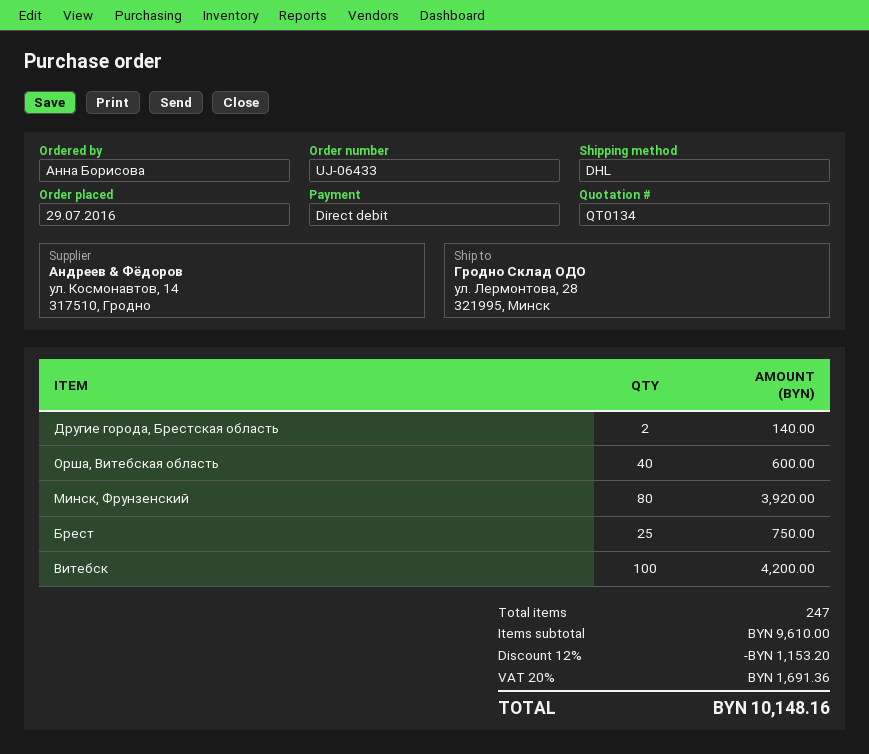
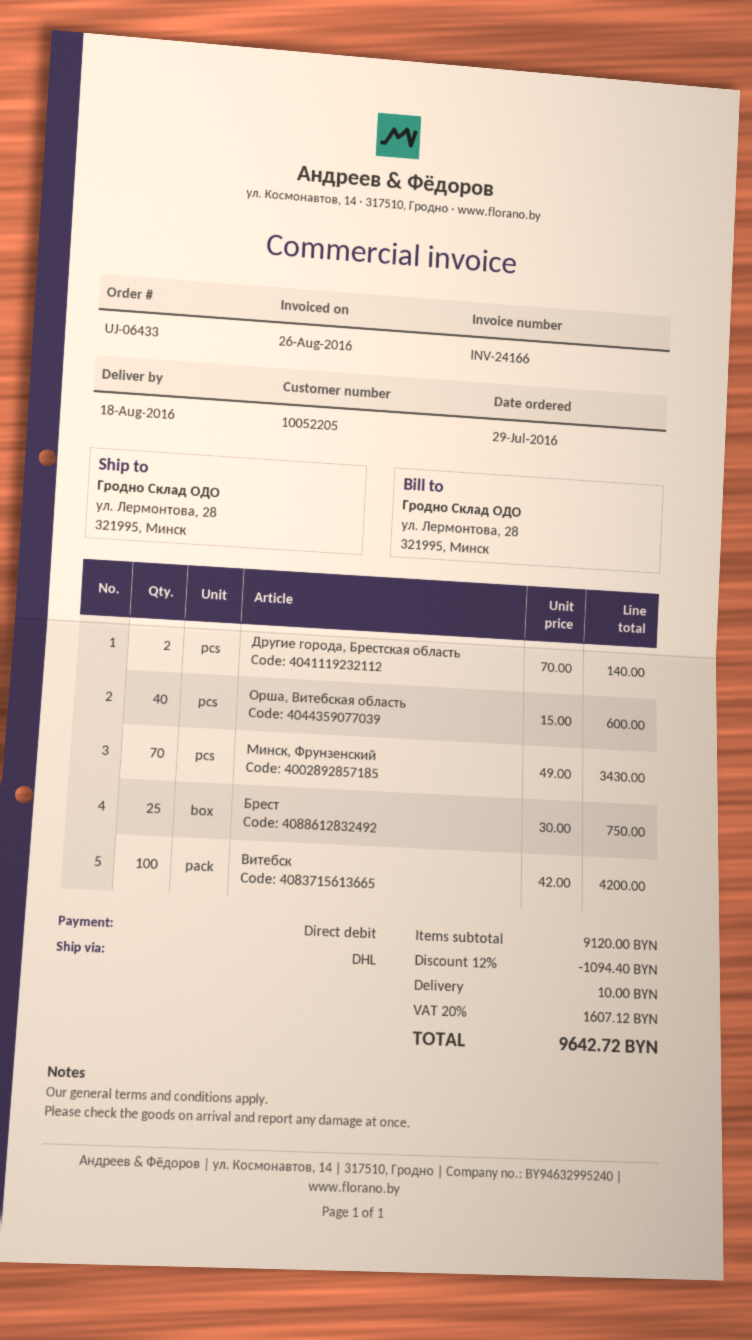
Минск, Фрунзенский: 80 for 3920.00 -> 70 for 3430.00
subtotal: 9610.00 -> 9120.00
discount: 12% = 1153.20 -> 12% = 1094.40
shipping: none -> 10.00
tax: 20% = 1691.36 -> 20% = 1607.12
total: 10148.16 -> 9642.72

